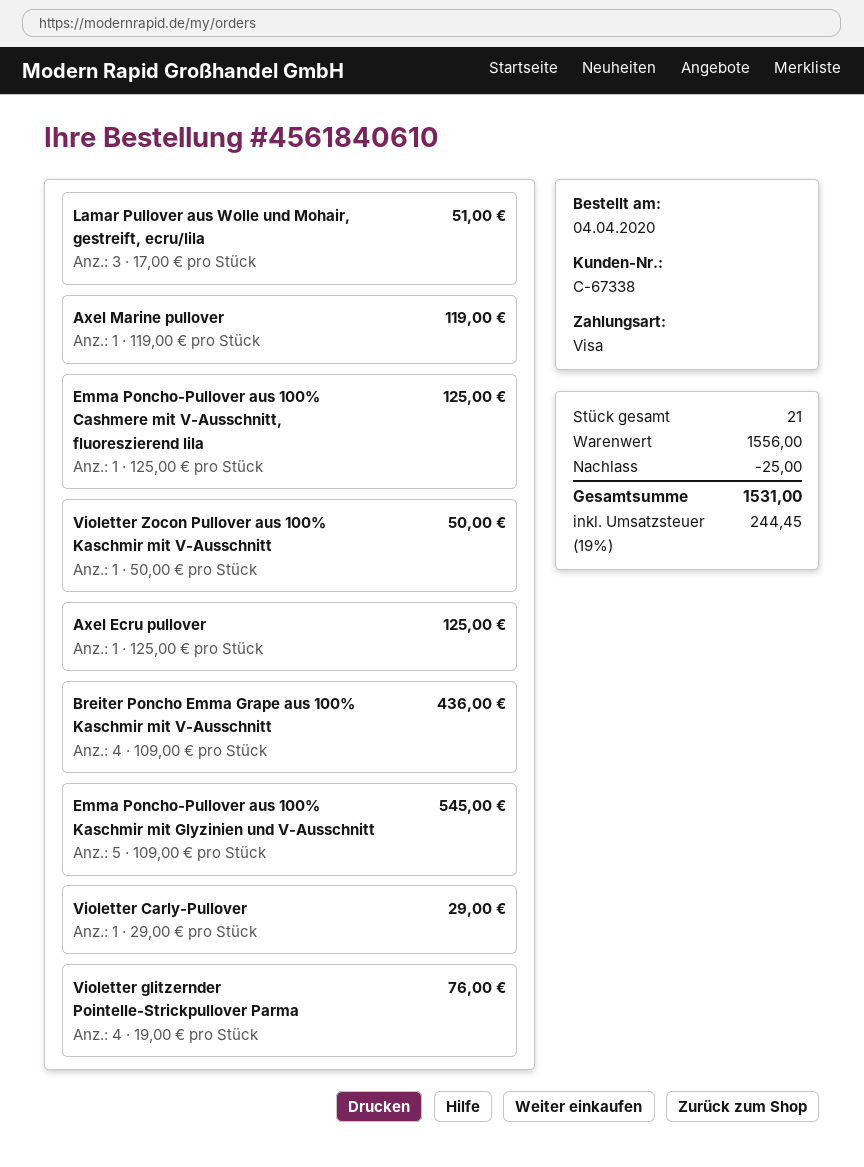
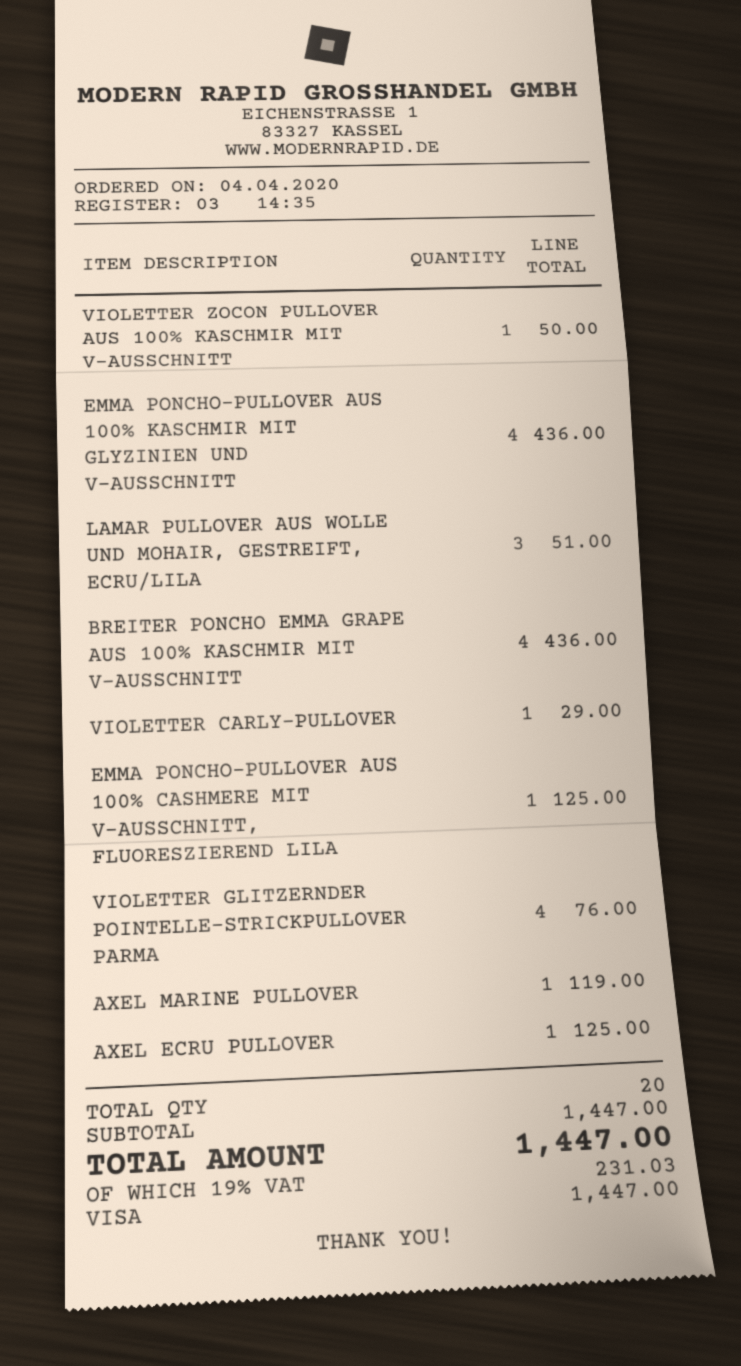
Emma Poncho-Pullover aus 100% Kaschmir mit Glyzinien und V-Ausschnitt: 5 for 545.00 -> 4 for 436.00
total quantity: 21 -> 20
subtotal: 1556.00 -> 1447.00
discount: 25.00 -> none
tax: 19% = 244.45 -> 19% = 231.03
total: 1531.00 -> 1447.00

